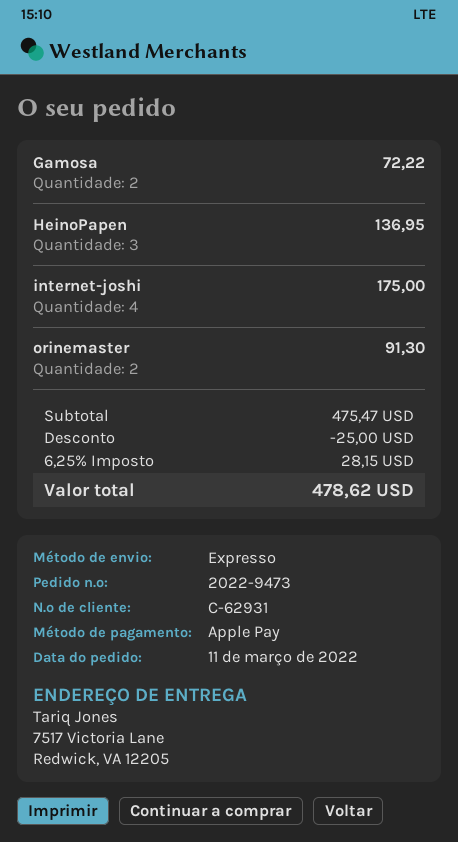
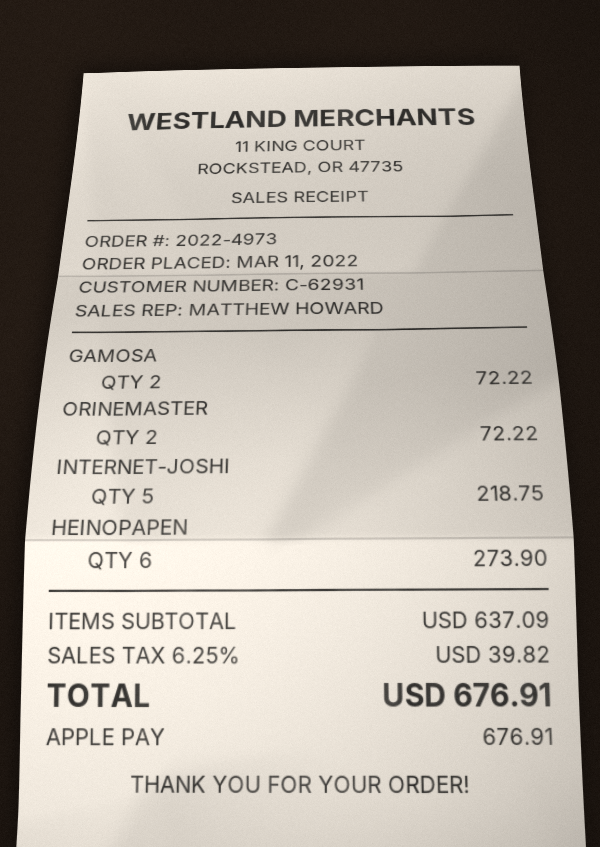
order number: 2022-9473 -> 2022-4973
HeinoPapen: 3 for 136.95 -> 6 for 273.90
internet-joshi: 4 for 175.00 -> 5 for 218.75
orinemaster: 2 for 91.30 -> 2 for 72.22
subtotal: 475.47 -> 637.09
discount: 25.00 -> none
tax: 6.25% = 28.15 -> 6.25% = 39.82
total: 478.62 -> 676.91

